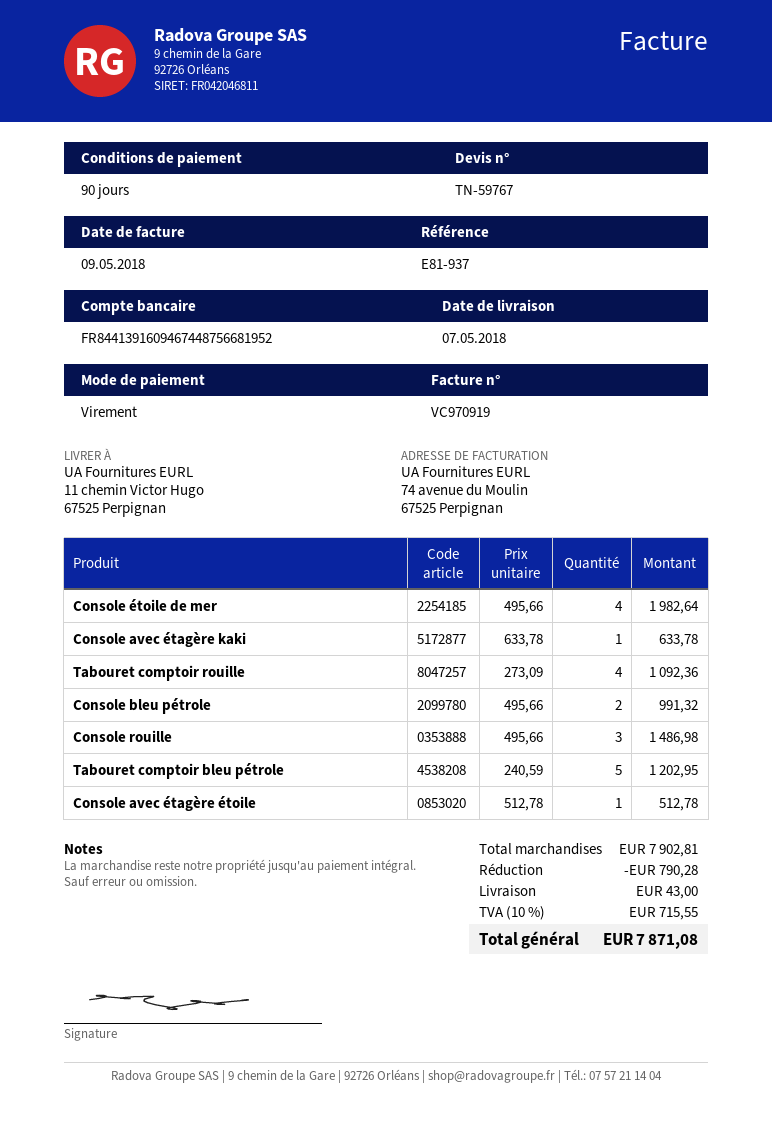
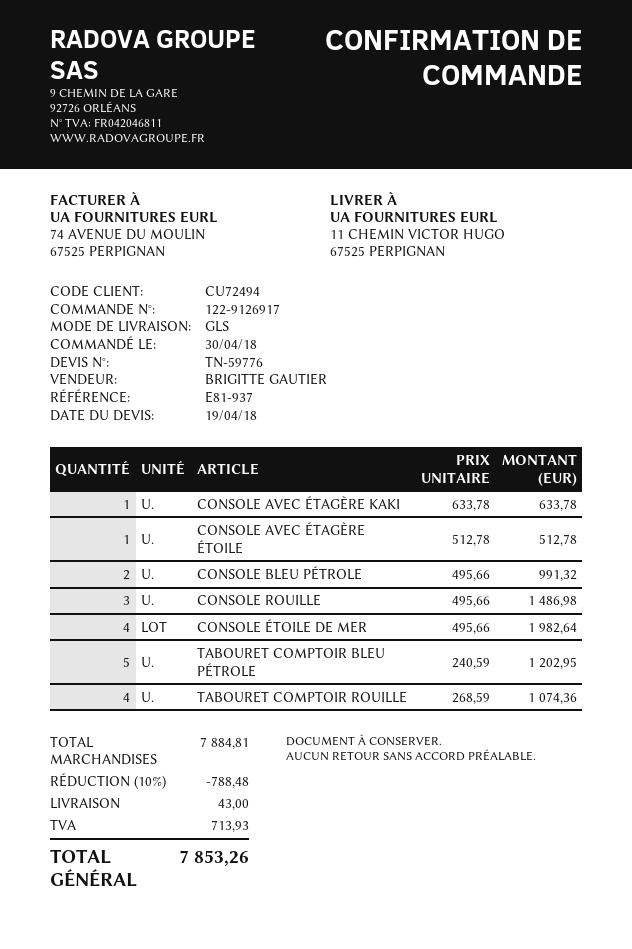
quote number: TN-59767 -> TN-59776
Tabouret comptoir rouille: 4 x 273.09 = 1092.36 -> 4 x 268.59 = 1074.36
subtotal: 7902.81 -> 7884.81
discount: 790.28 -> 788.48
tax: 715.55 -> 713.93
total: 7871.08 -> 7853.26

